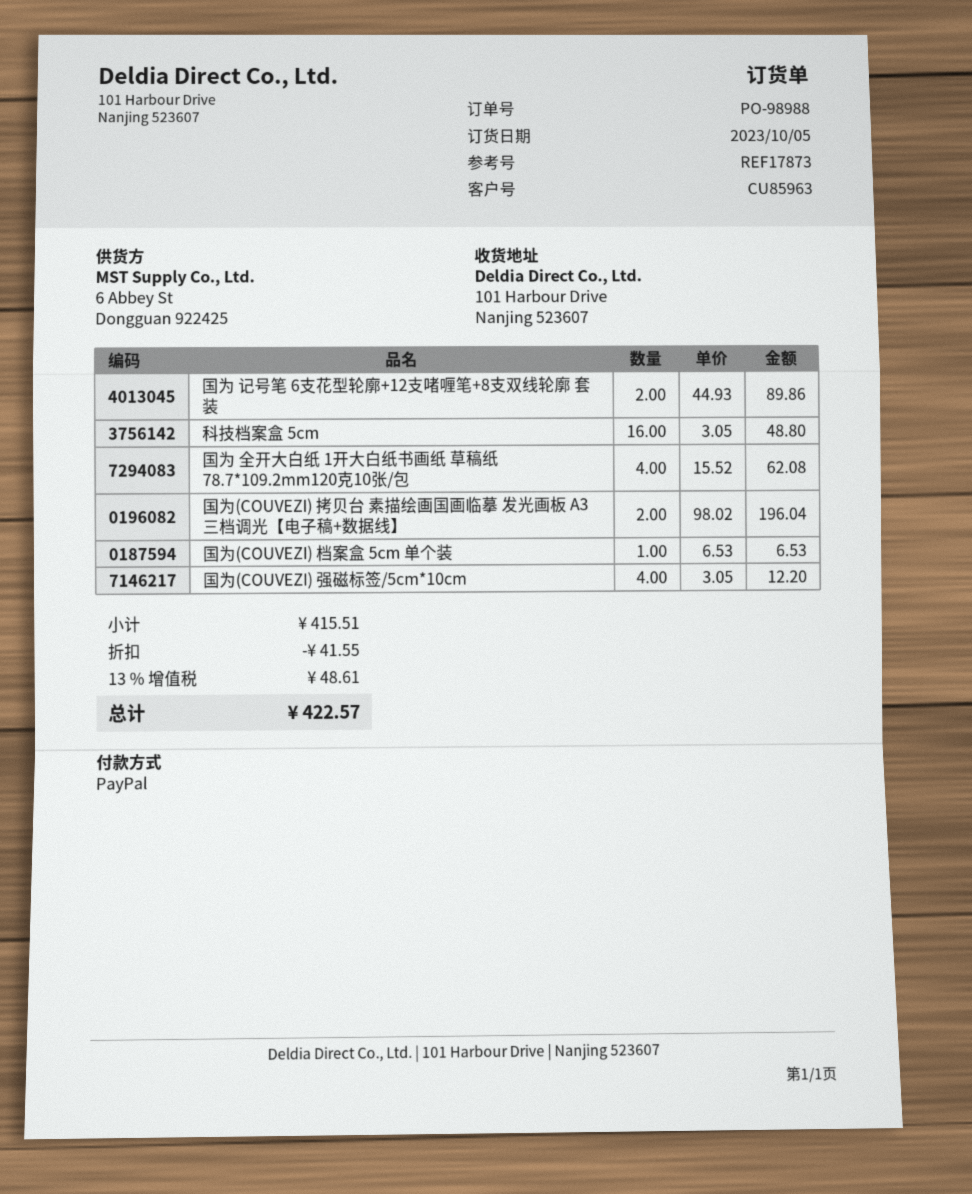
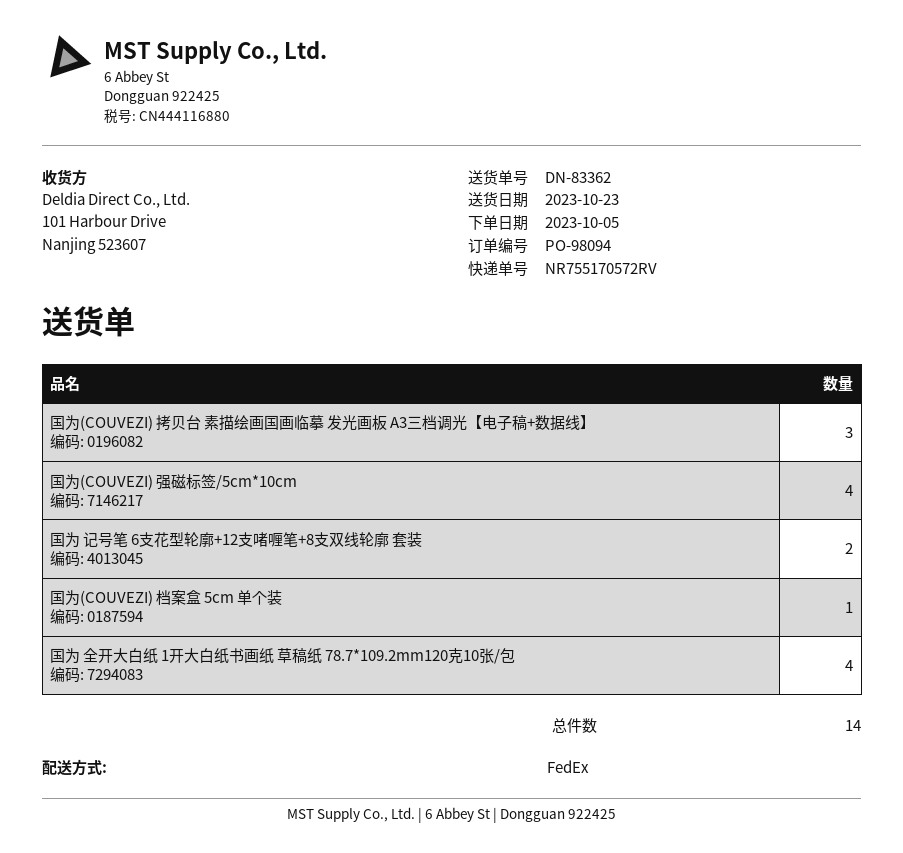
order number: PO-98988 -> PO-98094
科技档案盒 5cm: 16 -> none
国为(COUVEZI) 拷贝台 素描绘画国画临摹 发光画板 A3三档调光【电子稿+数据线】: 2 -> 3

